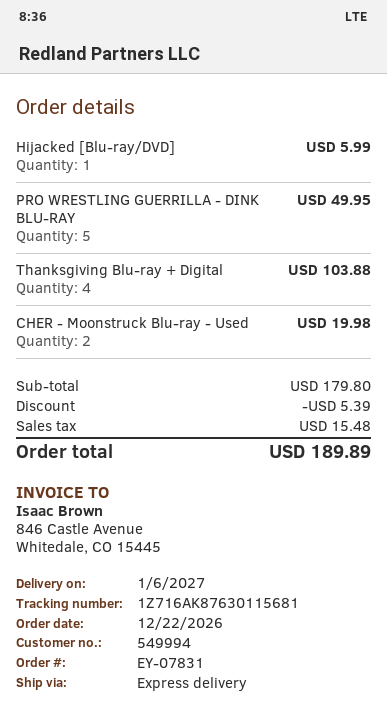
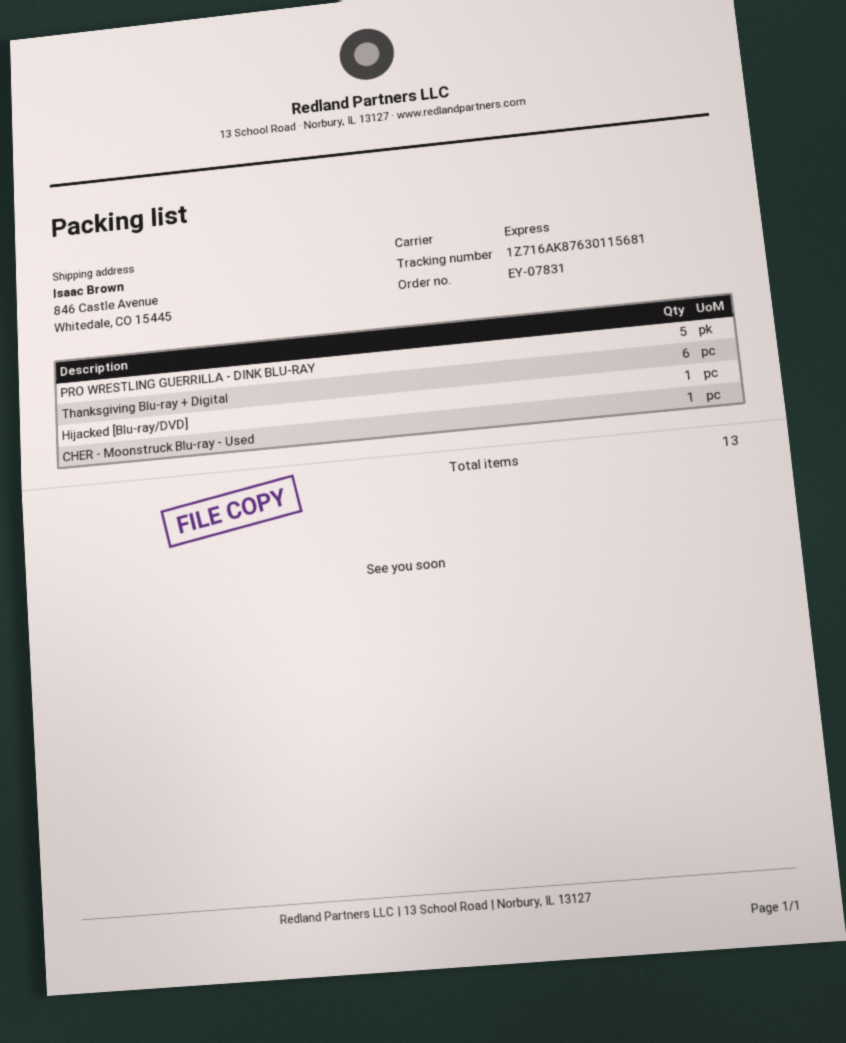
Thanksgiving Blu-ray + Digital: 4 -> 6
CHER - Moonstruck Blu-ray - Used: 2 -> 1

